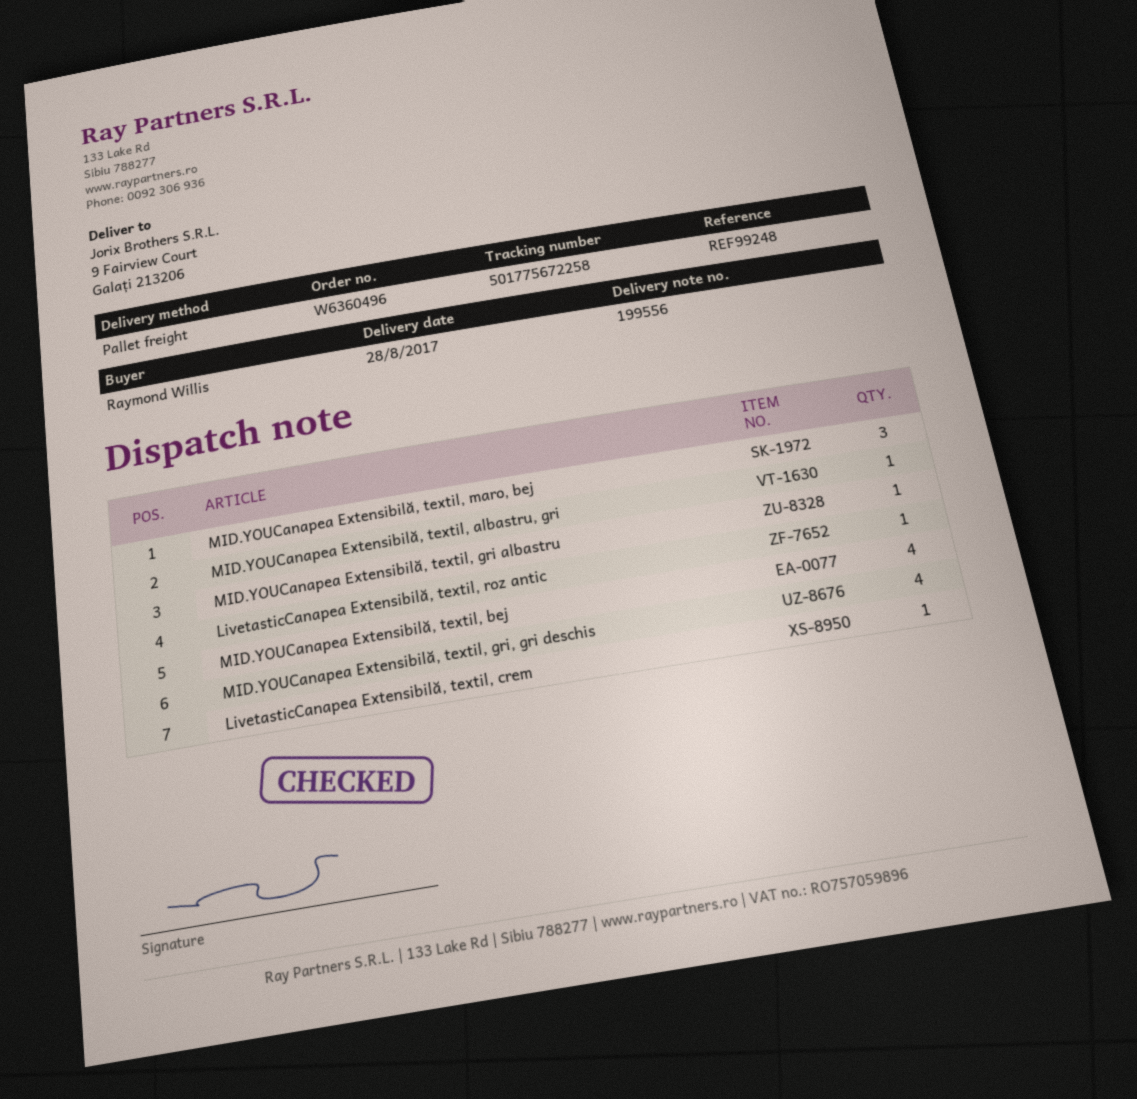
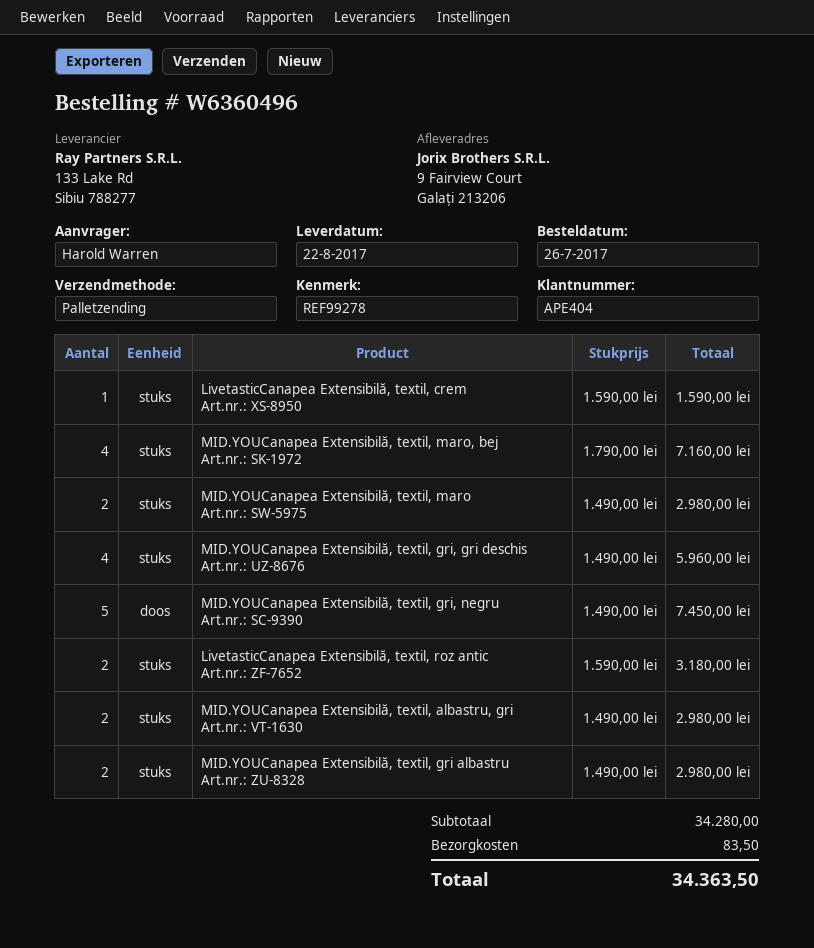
delivery date: 2017-08-28 -> 2017-08-22
reference: REF99248 -> REF99278
ordered by: Raymond Willis -> Harold Warren
MID.YOUCanapea Extensibilă, textil, maro, bej: 3 -> 4
MID.YOUCanapea Extensibilă, textil, albastru, gri: 1 -> 2
MID.YOUCanapea Extensibilă, textil, gri albastru: 1 -> 2
LivetasticCanapea Extensibilă, textil, roz antic: 1 -> 2
MID.YOUCanapea Extensibilă, textil, bej: 4 -> none
MID.YOUCanapea Extensibilă, textil, maro: none -> 2
MID.YOUCanapea Extensibilă, textil, gri, negru: none -> 5

